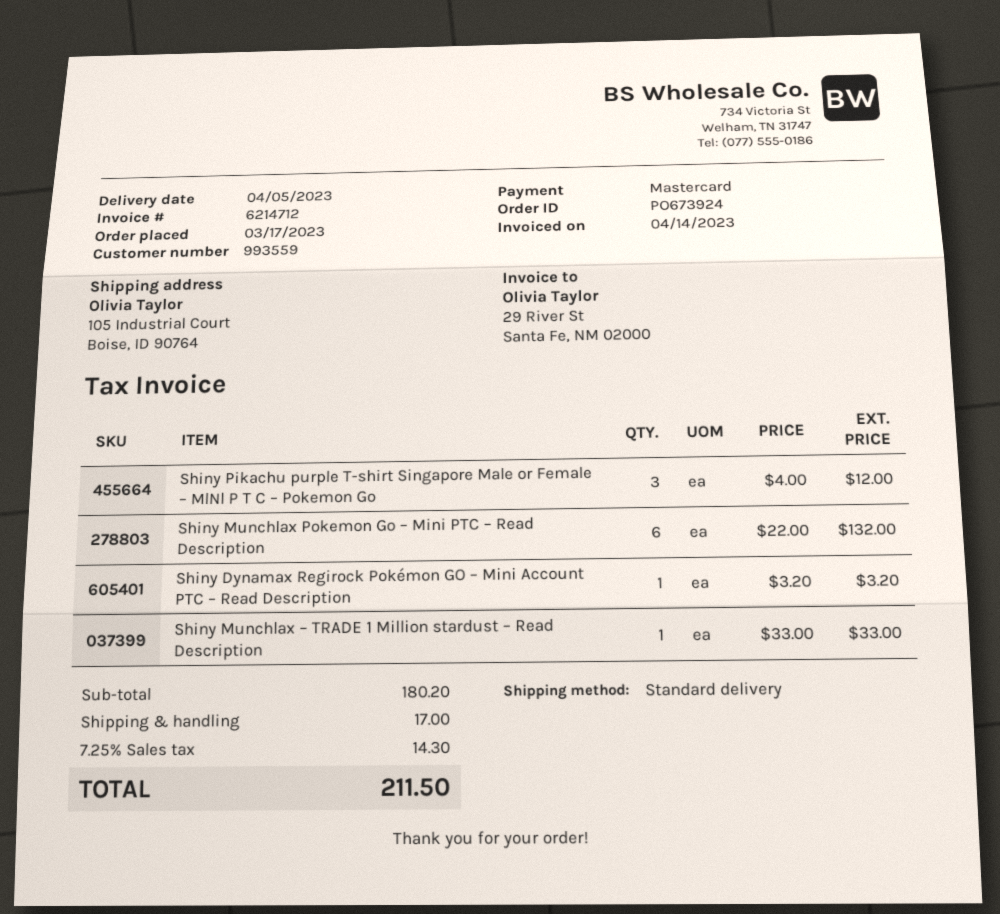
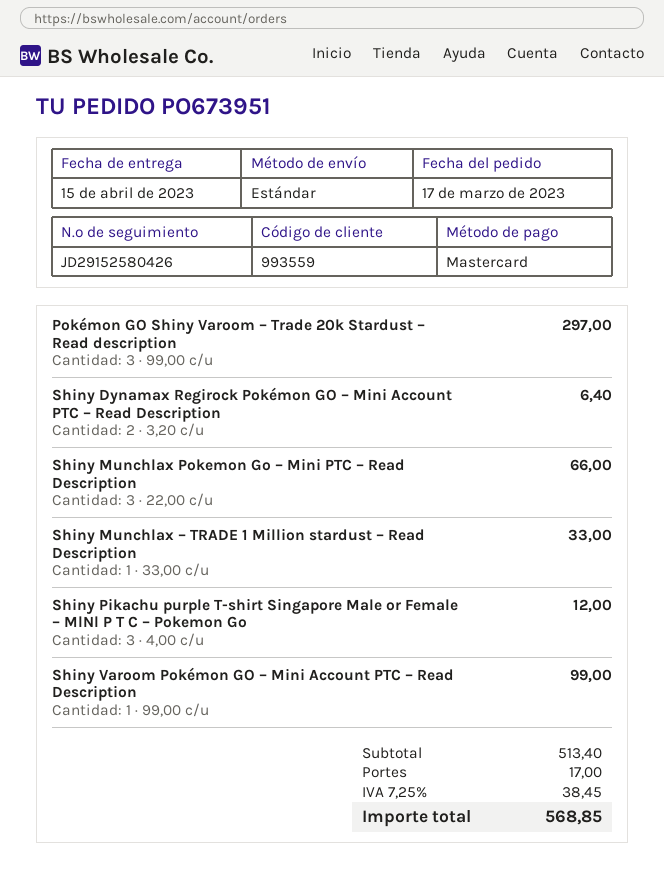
order number: PO673924 -> PO673951
delivery date: 2023-04-05 -> 2023-04-15
Shiny Munchlax Pokemon Go – Mini PTC – Read Description: 6 x 22.00 = 132.00 -> 3 x 22.00 = 66.00
Shiny Dynamax Regirock Pokémon GO – Mini Account PTC – Read Description: 1 x 3.20 = 3.20 -> 2 x 3.20 = 6.40
Pokémon GO Shiny Varoom – Trade 20k Stardust – Read description: none -> 3 x 99.00 = 297.00
Shiny Varoom Pokémon GO – Mini Account PTC – Read Description: none -> 1 x 99.00 = 99.00
subtotal: 180.20 -> 513.40
tax: 7.25% = 14.30 -> 7.25% = 38.45
total: 211.50 -> 568.85

